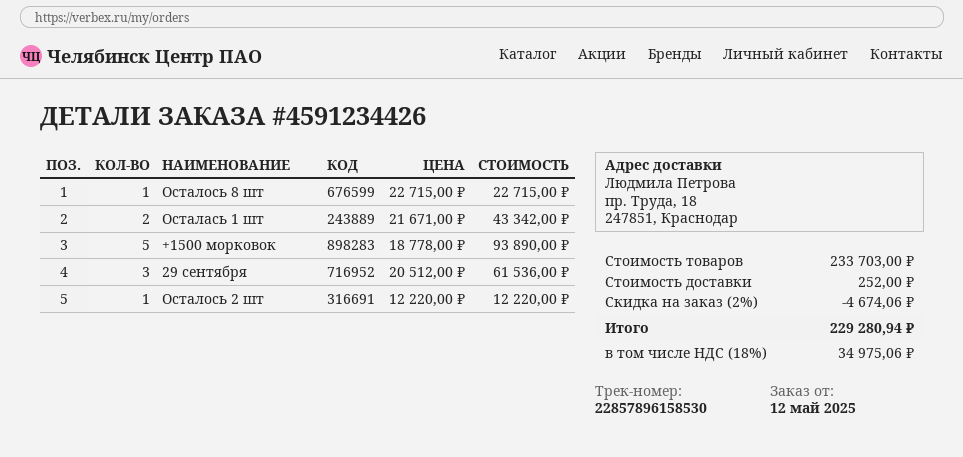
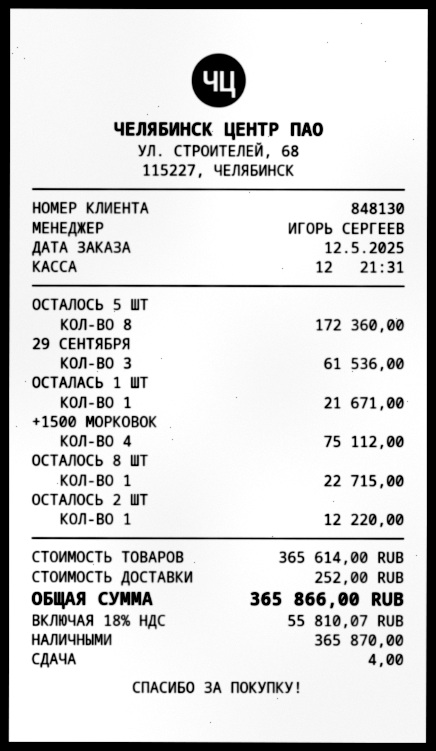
Осталась 1 шт: 2 for 43342.00 -> 1 for 21671.00
+1500 морковок: 5 for 93890.00 -> 4 for 75112.00
ОСТАЛОСЬ 5 ШТ: none -> 8 for 172360.00
subtotal: 233703.00 -> 365614.00
discount: 2% = 4674.06 -> none
tax: 18% = 34975.06 -> 18% = 55810.07
total: 229280.94 -> 365866.00

